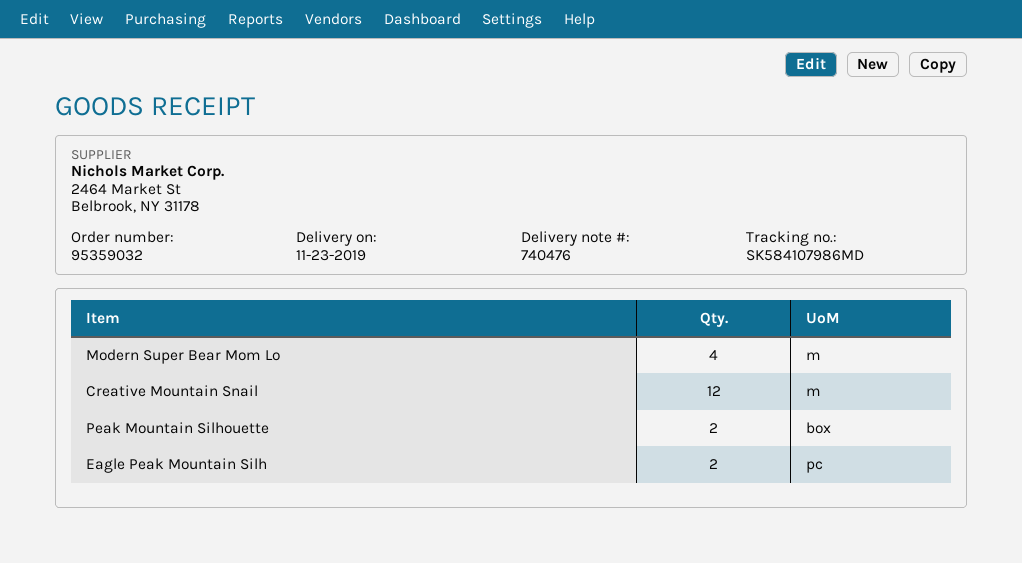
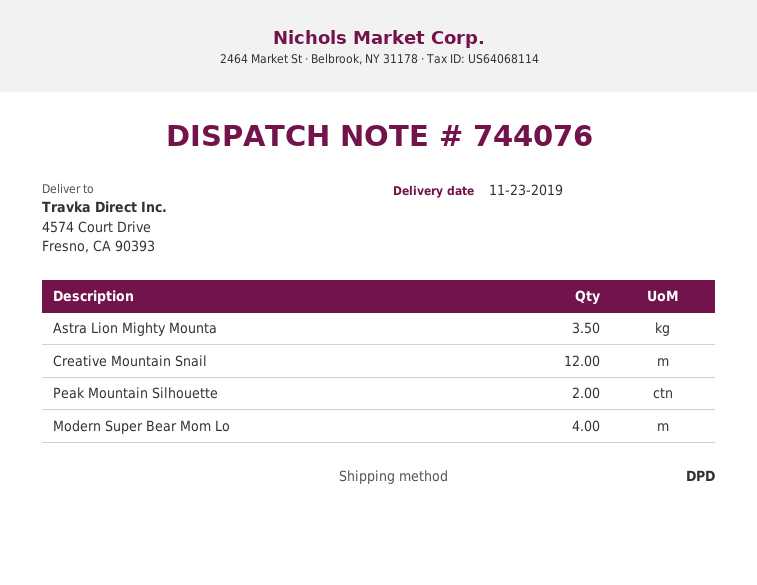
delivery note number: 740476 -> 744076
Eagle Peak Mountain Silh: 2 -> none
Astra Lion Mighty Mounta: none -> 3.5

